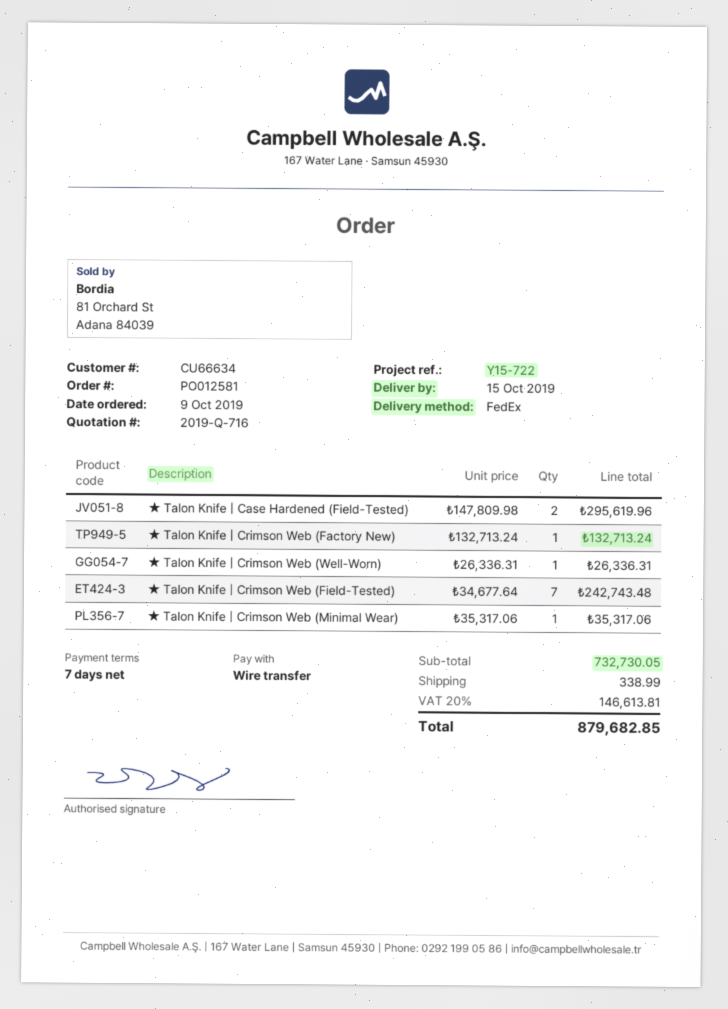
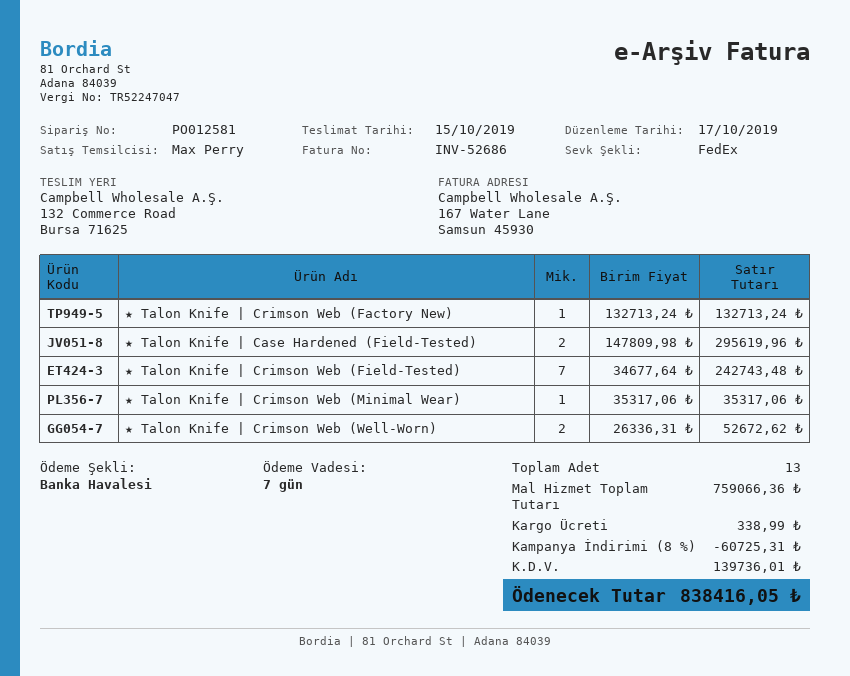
★ Talon Knife | Crimson Web (Well-Worn): 1 x 26336.31 = 26336.31 -> 2 x 26336.31 = 52672.62
subtotal: 732730.05 -> 759066.36
discount: none -> 8% = 60725.31
tax: 146613.81 -> 139736.01
total: 879682.85 -> 838416.05

